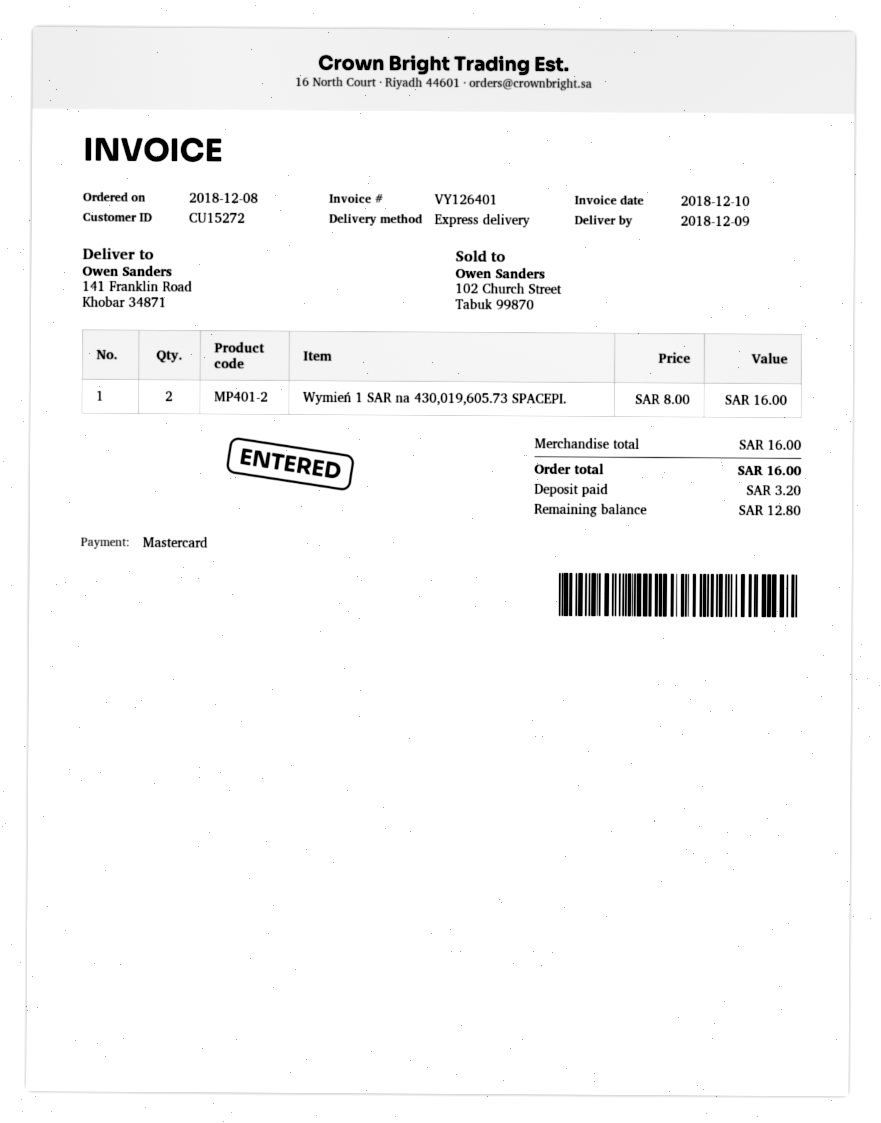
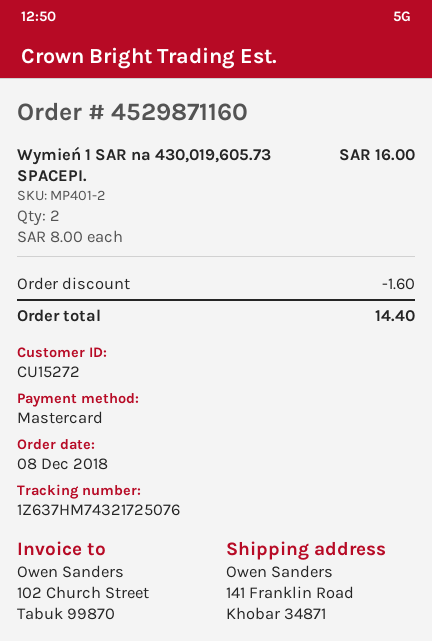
discount: none -> 1.60
total: 16.00 -> 14.40

